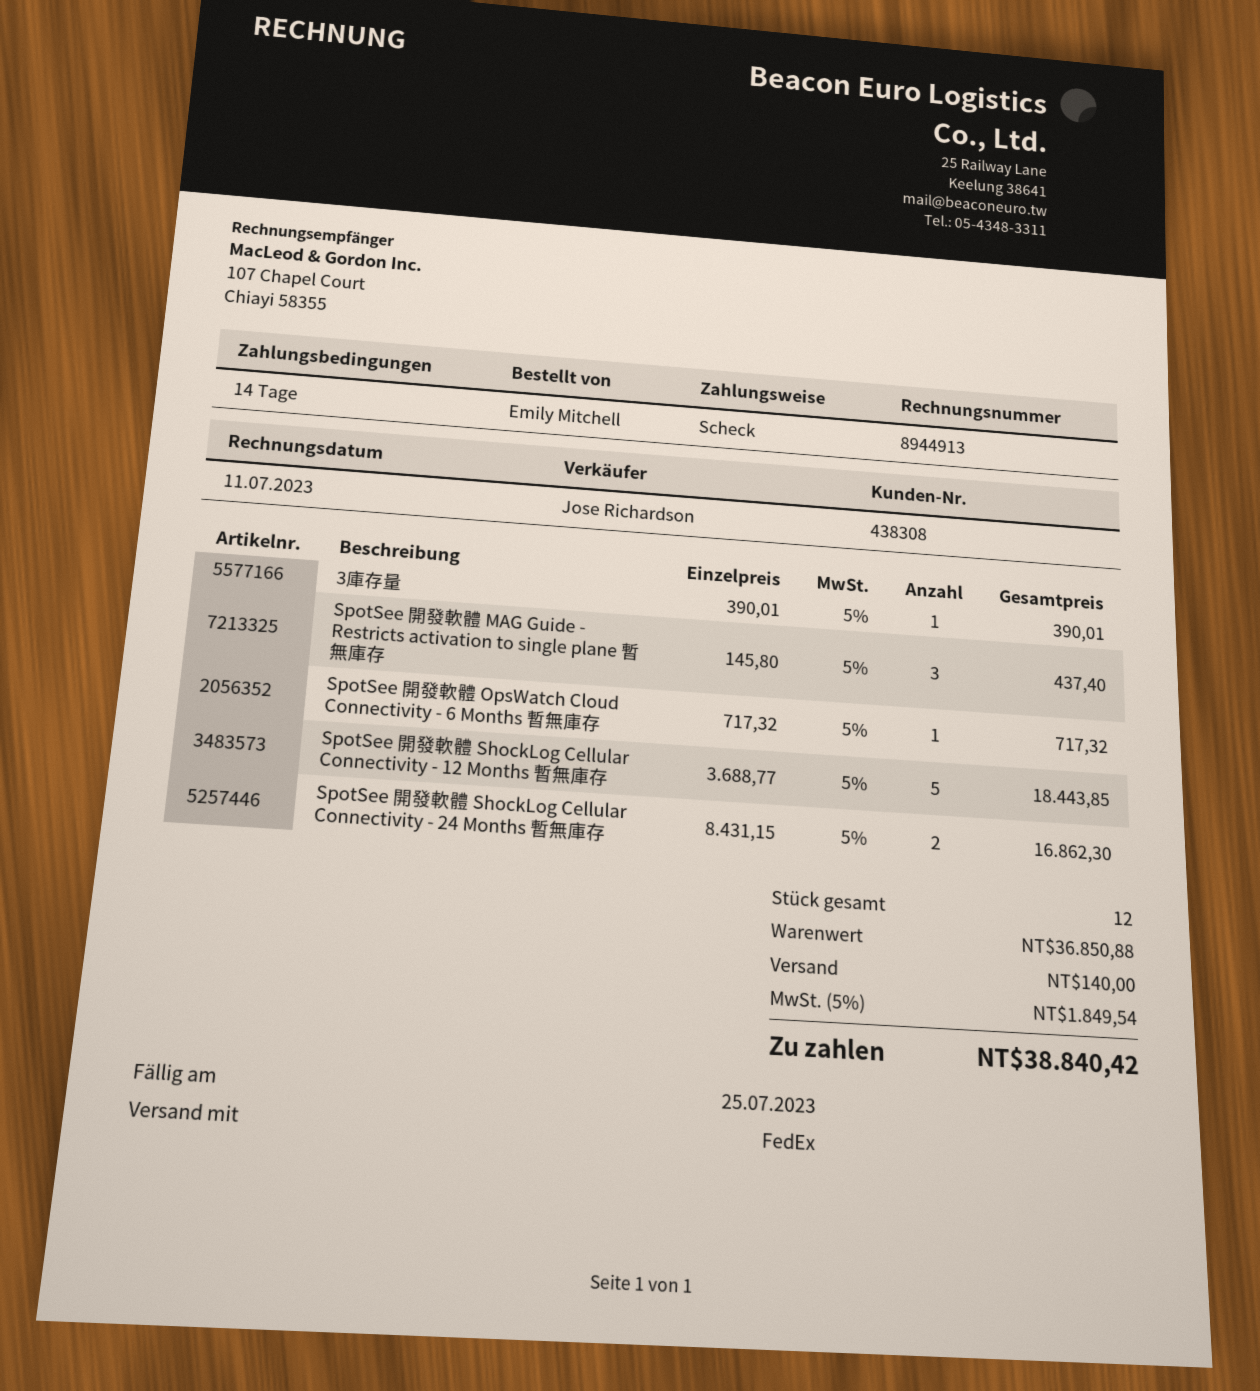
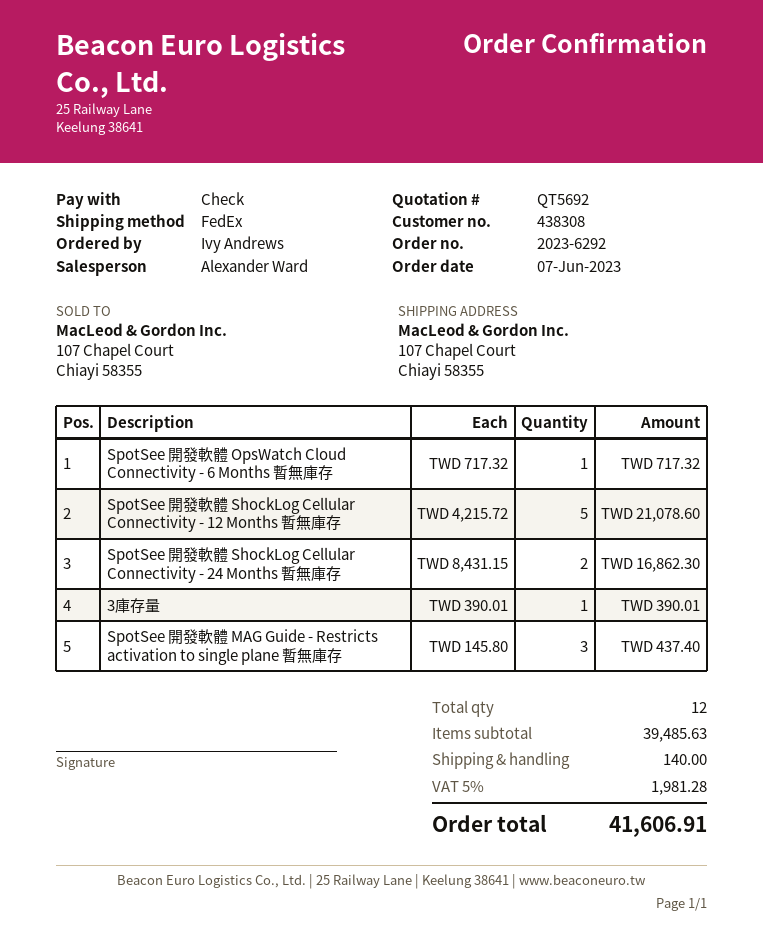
ordered by: Emily Mitchell -> Ivy Andrews
sales rep: Jose Richardson -> Alexander Ward
SpotSee 開發軟體 ShockLog Cellular Connectivity - 12 Months 暫無庫存: 5 x 3688.77 = 18443.85 -> 5 x 4215.72 = 21078.60
subtotal: 36850.88 -> 39485.63
tax: 5% = 1849.54 -> 5% = 1981.28
total: 38840.42 -> 41606.91

